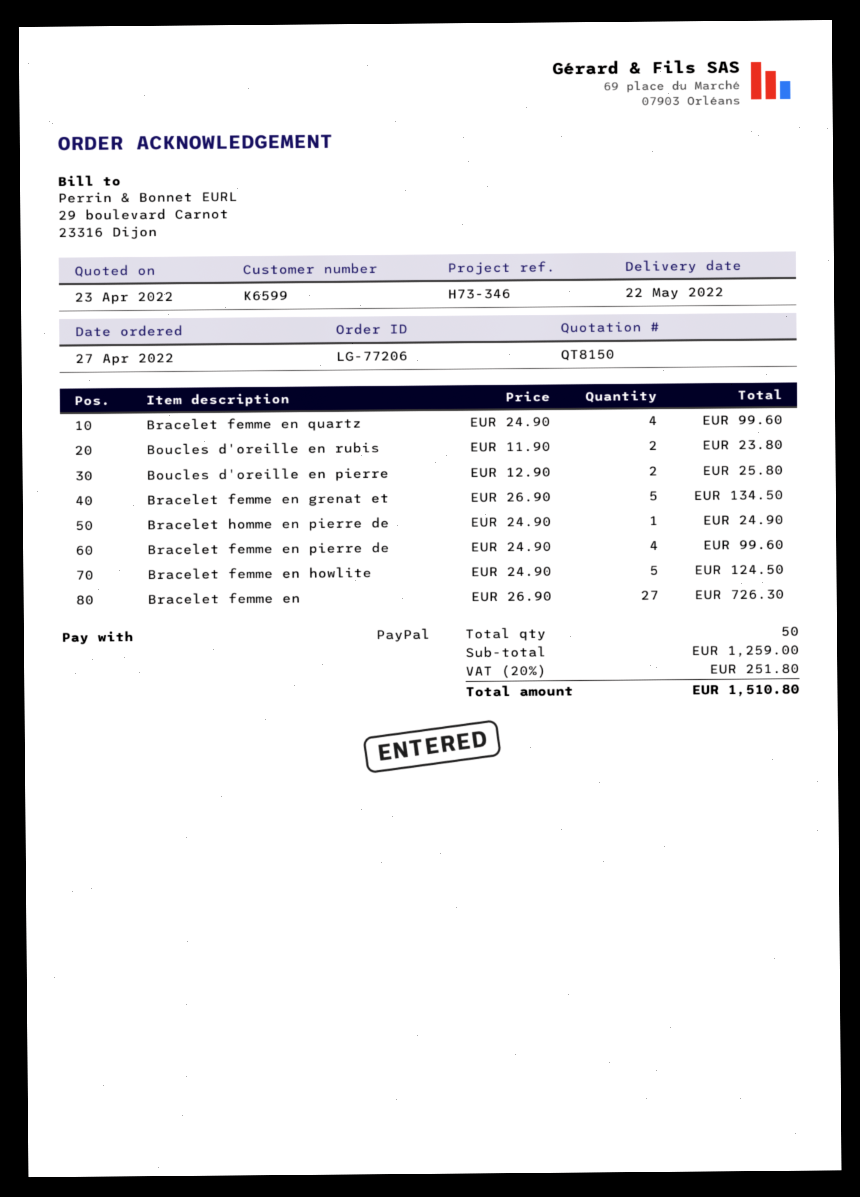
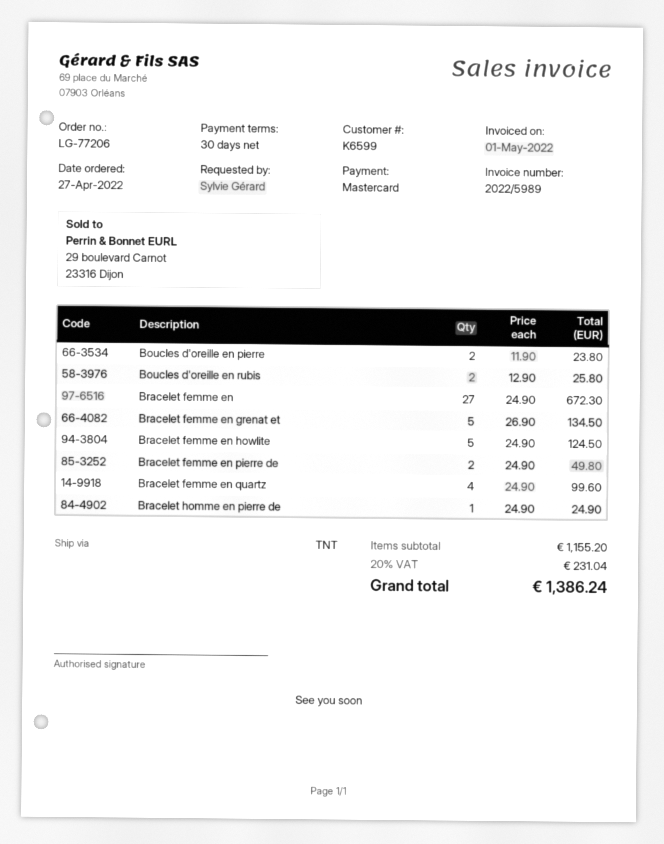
payment method: PayPal -> Mastercard
Boucles d'oreille en rubis: 2 x 11.90 = 23.80 -> 2 x 12.90 = 25.80
Boucles d'oreille en pierre: 2 x 12.90 = 25.80 -> 2 x 11.90 = 23.80
Bracelet femme en pierre de: 4 x 24.90 = 99.60 -> 2 x 24.90 = 49.80
Bracelet femme en: 27 x 26.90 = 726.30 -> 27 x 24.90 = 672.30
subtotal: 1259.00 -> 1155.20
tax: 20% = 251.80 -> 20% = 231.04
total: 1510.80 -> 1386.24

